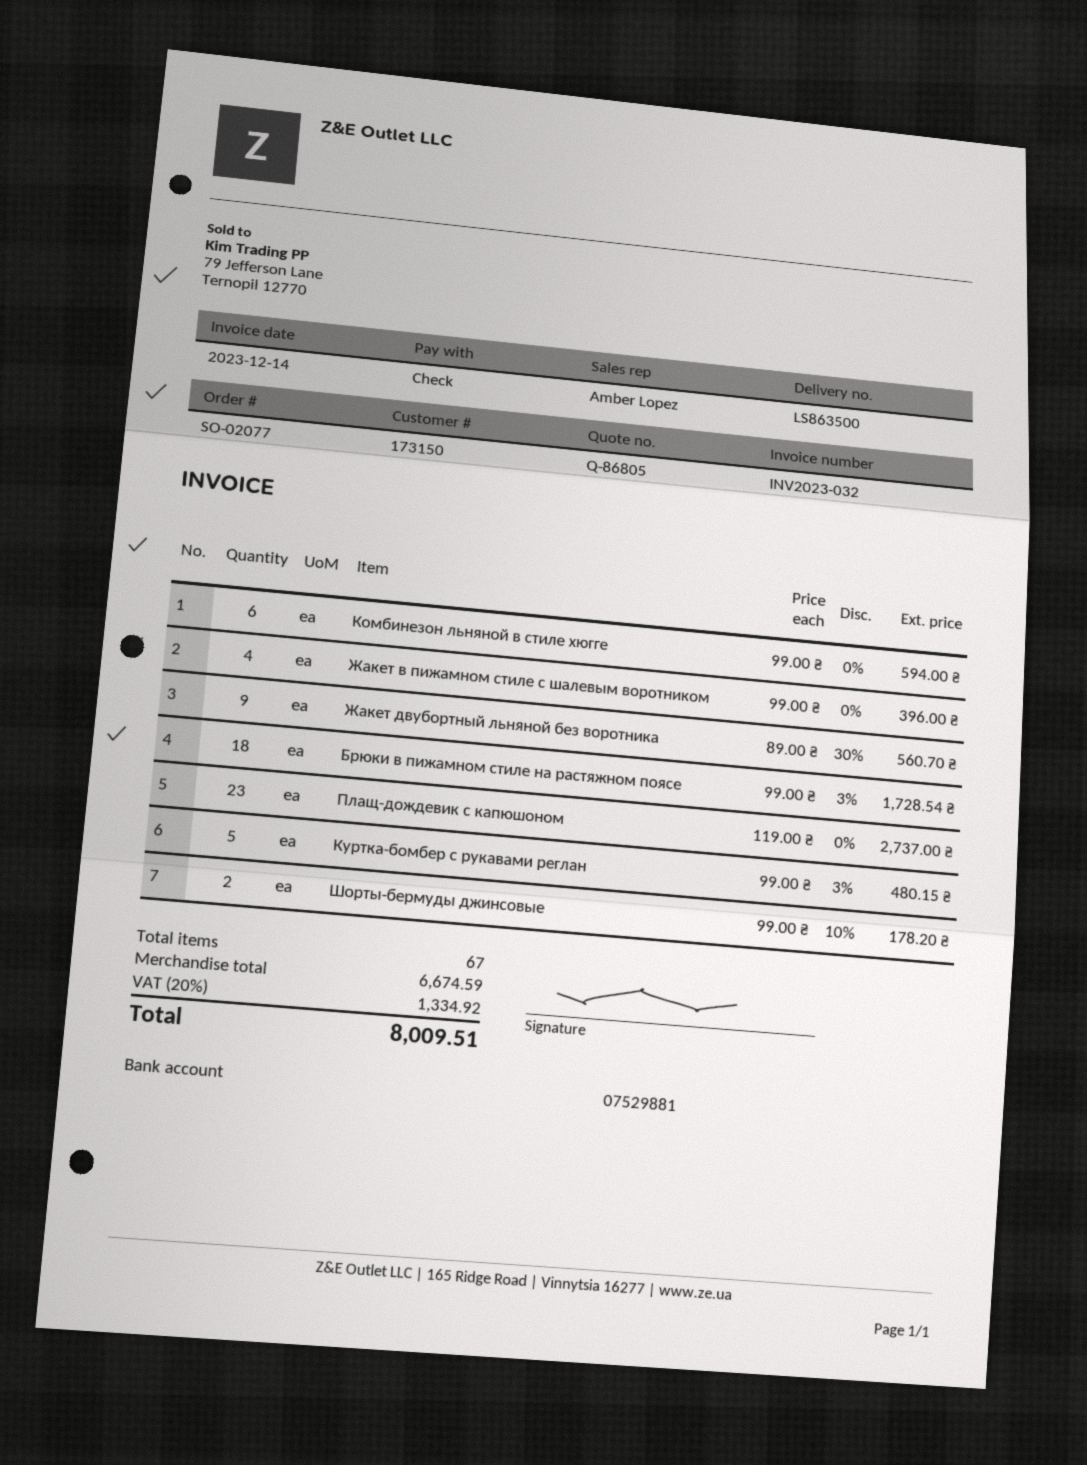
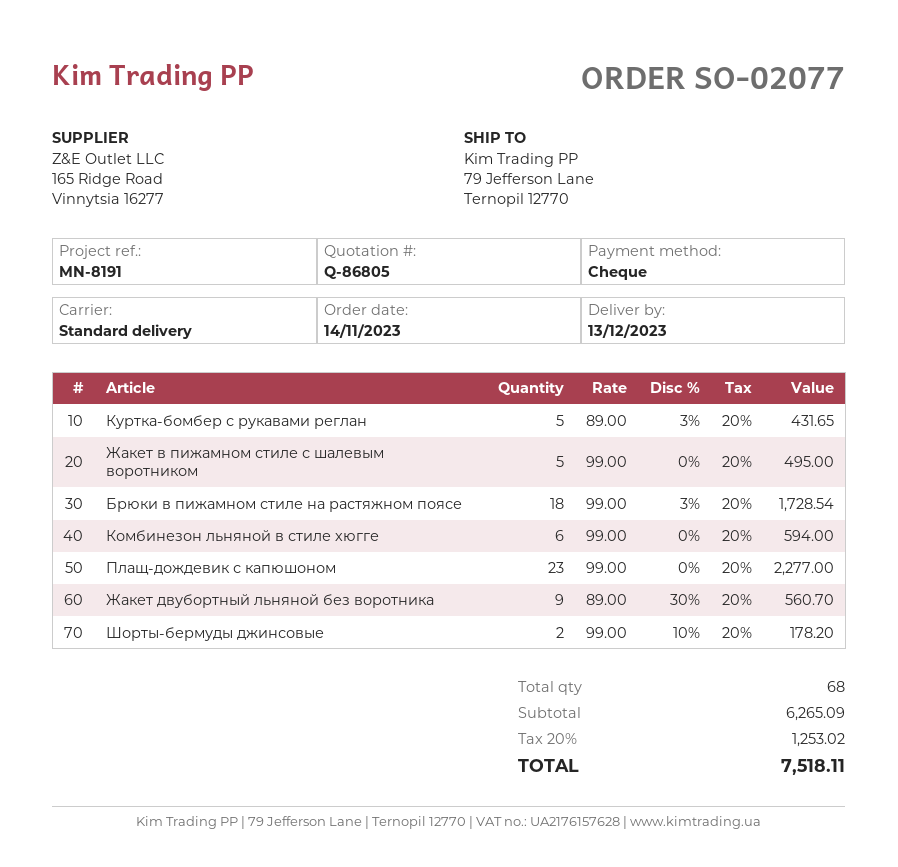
Жакет в пижамном стиле с шалевым воротником: 4 x 99.00 = 396.00 -> 5 x 99.00 = 495.00
Плащ-дождевик с капюшоном: 23 x 119.00 = 2737.00 -> 23 x 99.00 = 2277.00
Куртка-бомбер с рукавами реглан: 5 x 99.00 - 3% = 480.15 -> 5 x 89.00 - 3% = 431.65
total quantity: 67 -> 68
subtotal: 6674.59 -> 6265.09
tax: 20% = 1334.92 -> 20% = 1253.02
total: 8009.51 -> 7518.11

